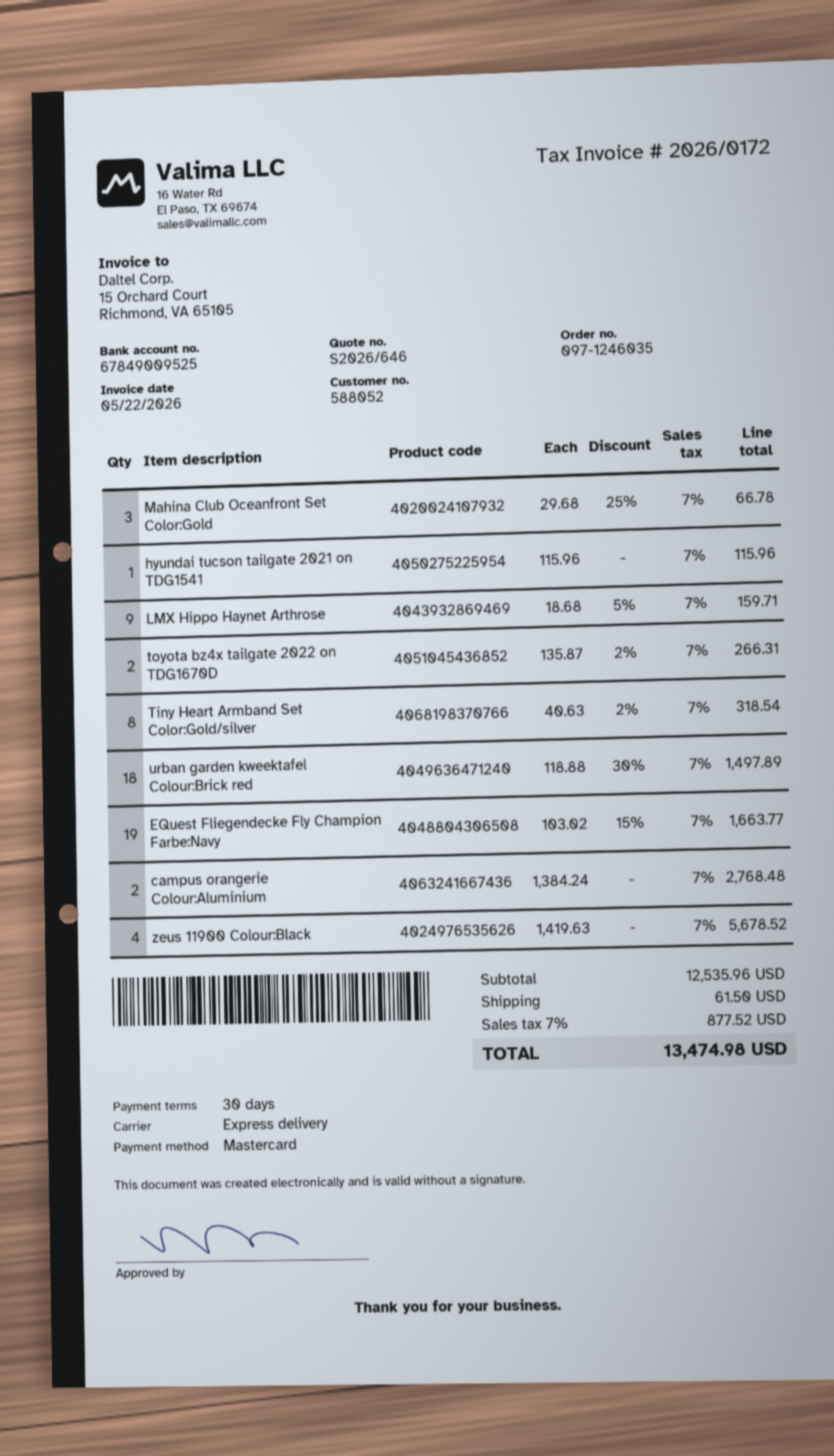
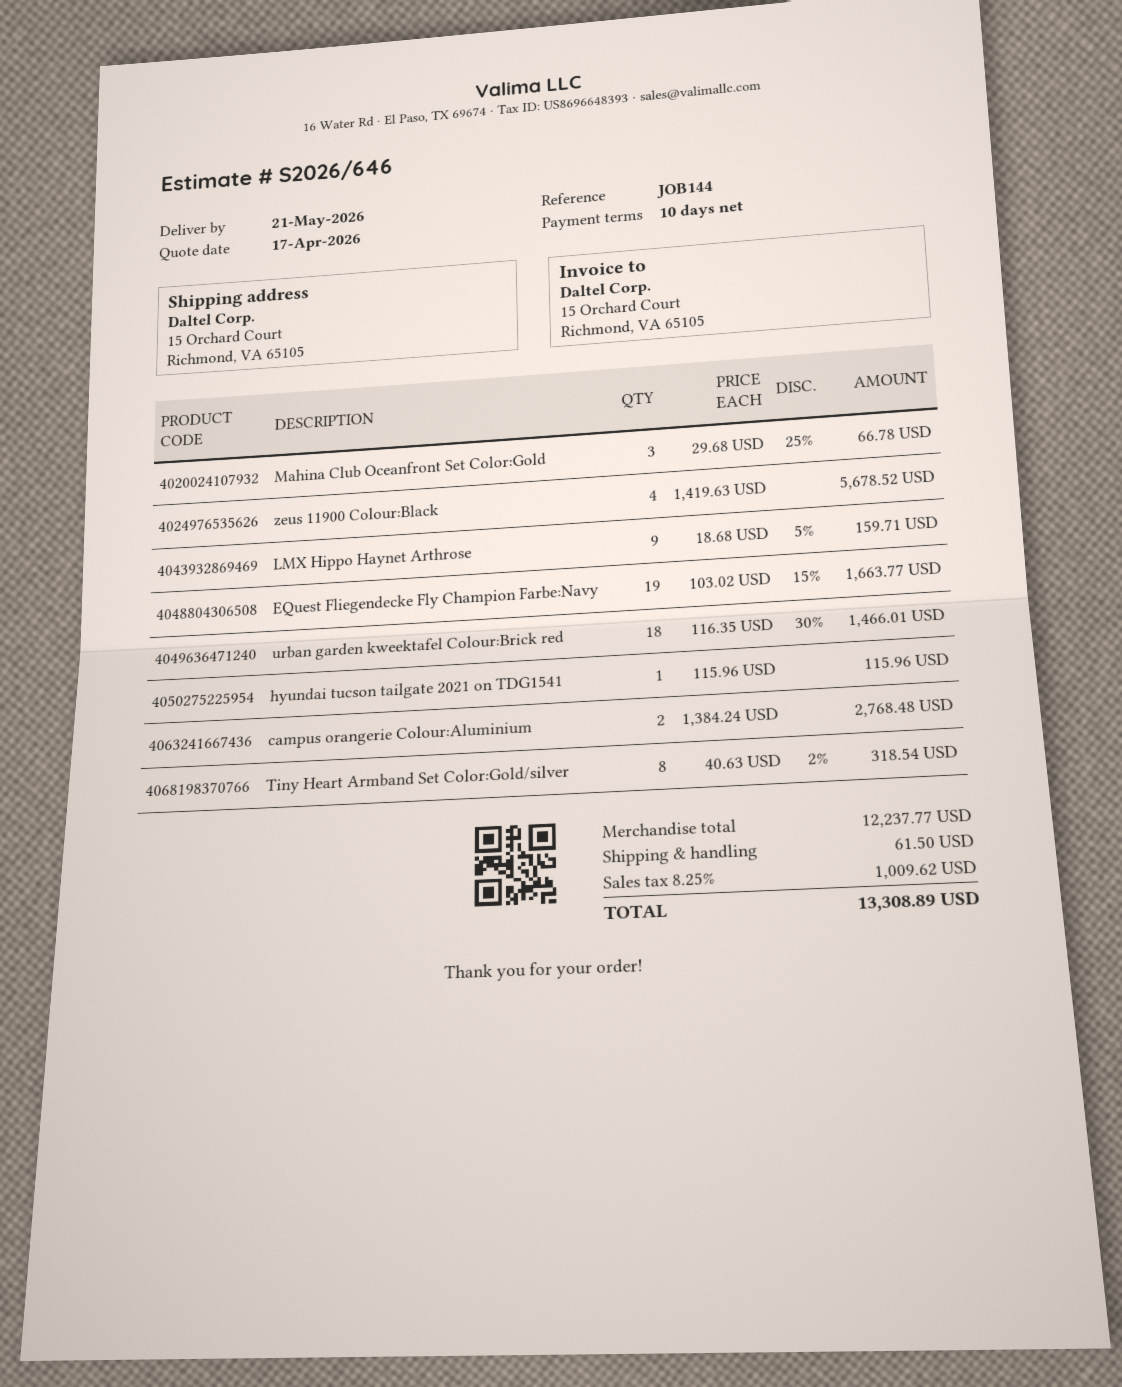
payment terms: 30 days -> 10 days
toyota bz4x tailgate 2022 on TDG1670D: 2 x 135.87 - 2% = 266.31 -> none
urban garden kweektafel Colour:Brick red: 18 x 118.88 - 30% = 1497.89 -> 18 x 116.35 - 30% = 1466.01
subtotal: 12535.96 -> 12237.77
tax: 7% = 877.52 -> 8.25% = 1009.62
total: 13474.98 -> 13308.89

